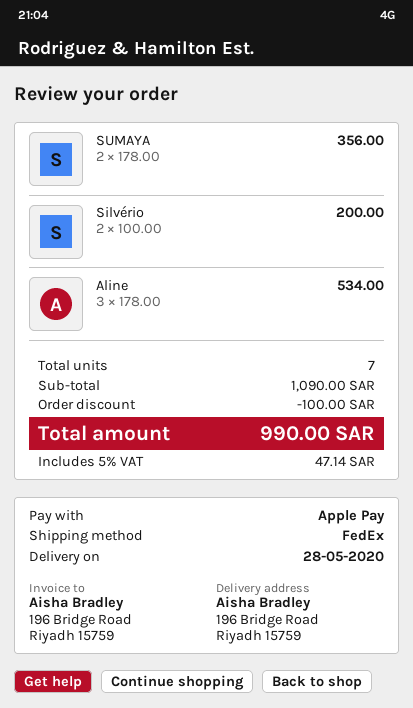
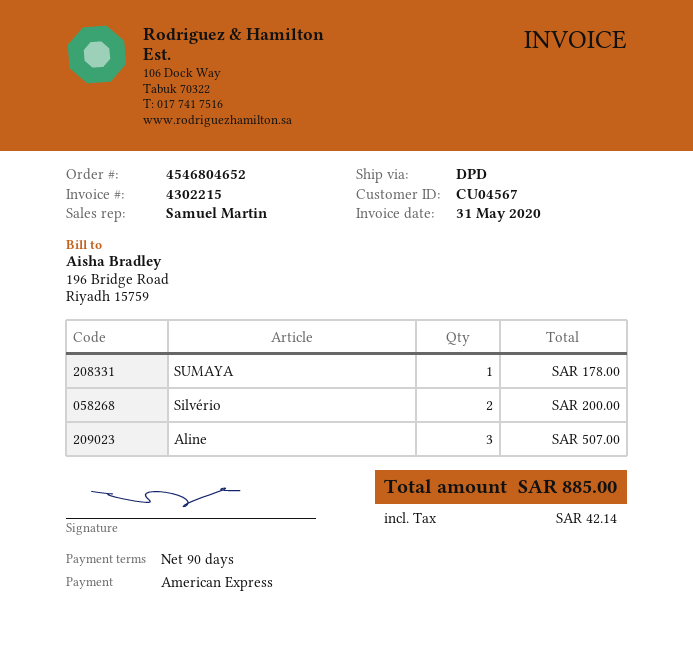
payment method: Apple Pay -> American Express
shipping method: FedEx -> DPD
SUMAYA: 2 for 356.00 -> 1 for 178.00
Aline: 3 for 534.00 -> 3 for 507.00
discount: 100.00 -> none
tax: 47.14 -> 42.14
total: 990.00 -> 885.00

